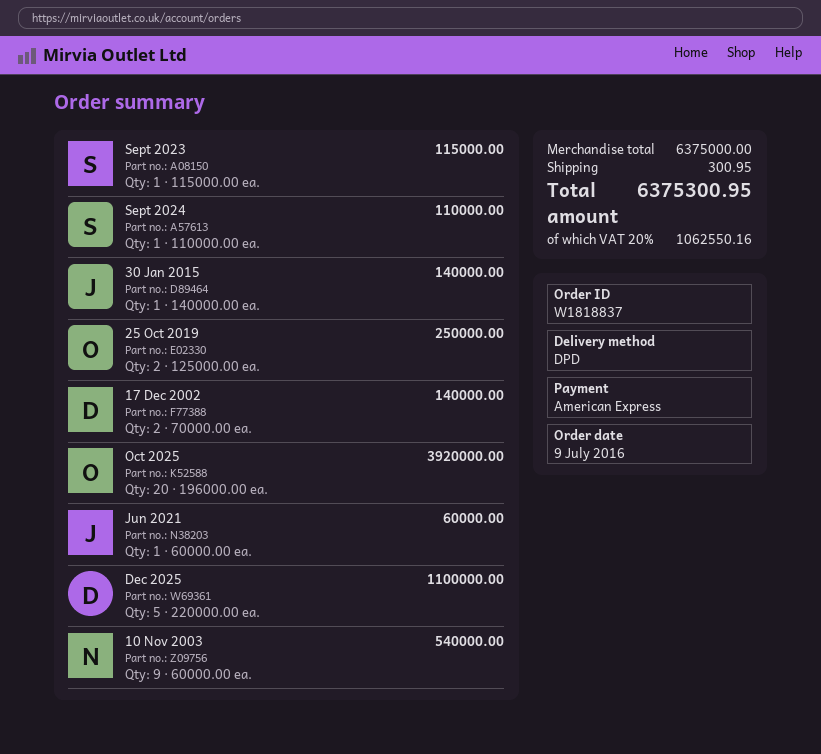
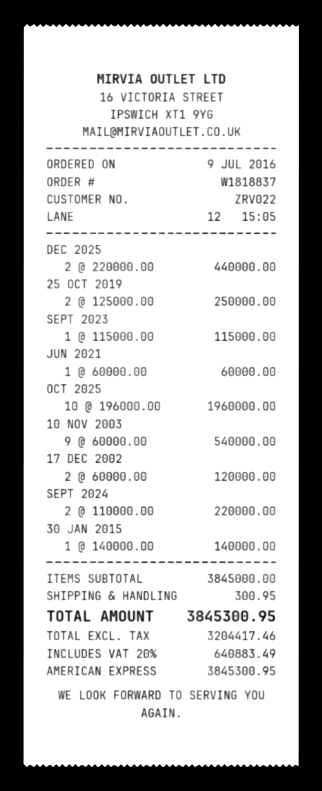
Sept 2024: 1 x 110000.00 = 110000.00 -> 2 x 110000.00 = 220000.00
17 Dec 2002: 2 x 70000.00 = 140000.00 -> 2 x 60000.00 = 120000.00
Oct 2025: 20 x 196000.00 = 3920000.00 -> 10 x 196000.00 = 1960000.00
Dec 2025: 5 x 220000.00 = 1100000.00 -> 2 x 220000.00 = 440000.00
subtotal: 6375000.00 -> 3845000.00
tax: 20% = 1062550.16 -> 20% = 640883.49
total: 6375300.95 -> 3845300.95

